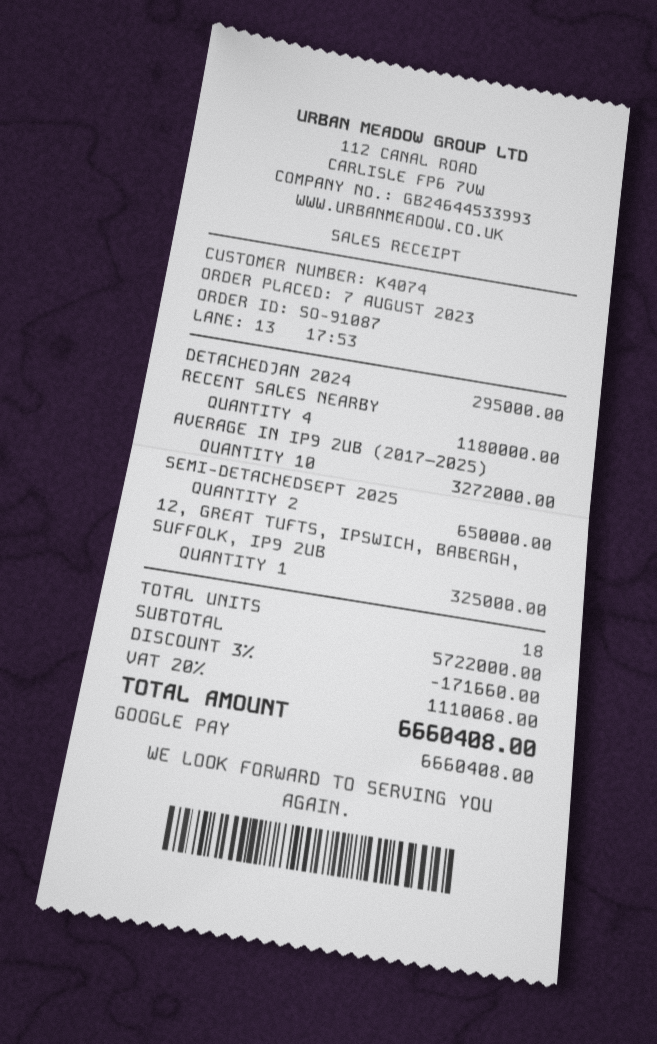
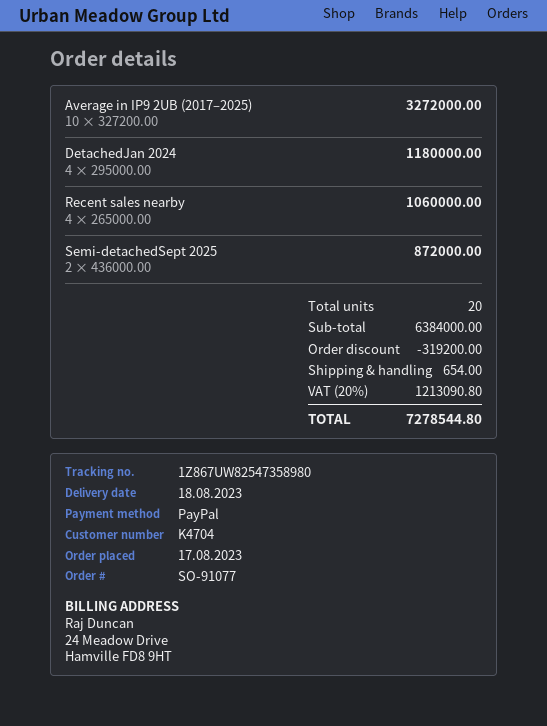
order number: SO-91087 -> SO-91077
order date: 2023-08-07 -> 2023-08-17
customer number: K4074 -> K4704
payment method: Google Pay -> PayPal
DETACHEDJAN 2024: 1 for 295000.00 -> 4 for 1180000.00
RECENT SALES NEARBY: 4 for 1180000.00 -> 4 for 1060000.00
SEMI-DETACHEDSEPT 2025: 2 for 650000.00 -> 2 for 872000.00
12, GREAT TUFTS, IPSWICH, BABERGH, SUFFOLK, IP9 2UB: 1 for 325000.00 -> none
total quantity: 18 -> 20
subtotal: 5722000.00 -> 6384000.00
discount: 171660.00 -> 319200.00
shipping: none -> 654.00
tax: 20% = 1110068.00 -> 20% = 1213090.80
total: 6660408.00 -> 7278544.80

